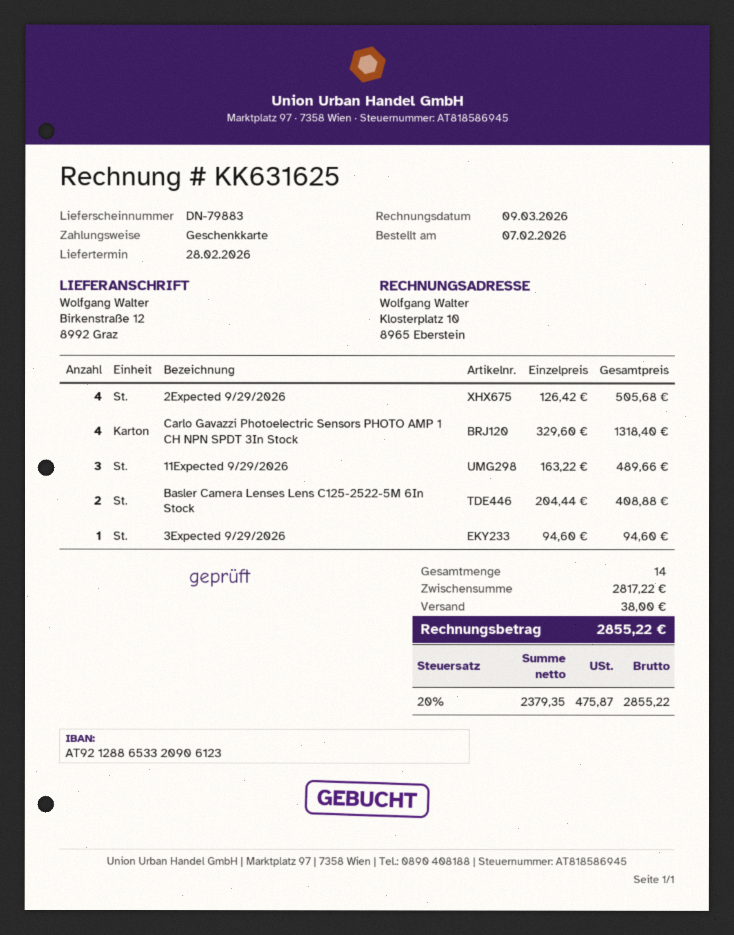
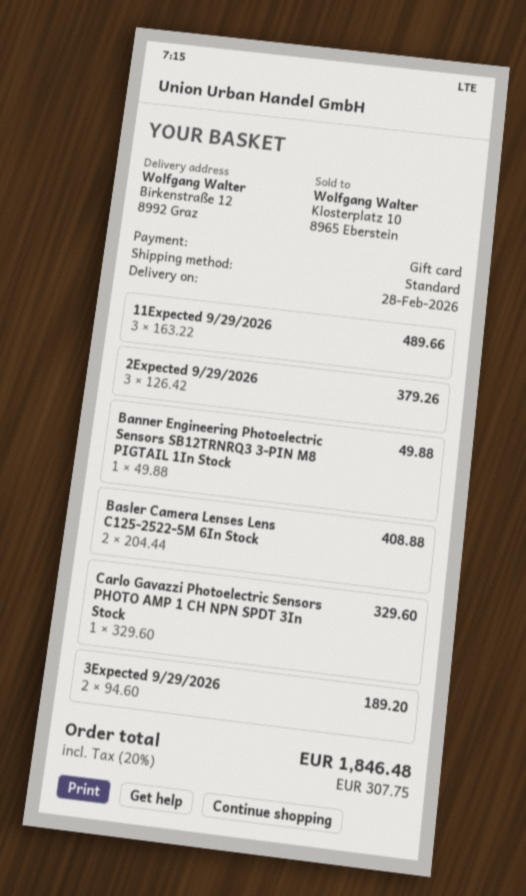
2Expected 9/29/2026: 4 x 126.42 = 505.68 -> 3 x 126.42 = 379.26
Carlo Gavazzi Photoelectric Sensors PHOTO AMP 1 CH NPN SPDT 3In Stock: 4 x 329.60 = 1318.40 -> 1 x 329.60 = 329.60
3Expected 9/29/2026: 1 x 94.60 = 94.60 -> 2 x 94.60 = 189.20
Banner Engineering Photoelectric Sensors SB12TRNRQ3 3-PIN M8 PIGTAIL 1In Stock: none -> 1 x 49.88 = 49.88
shipping: 38.00 -> none
tax: 20% = 475.87 -> 20% = 307.75
total: 2855.22 -> 1846.48

